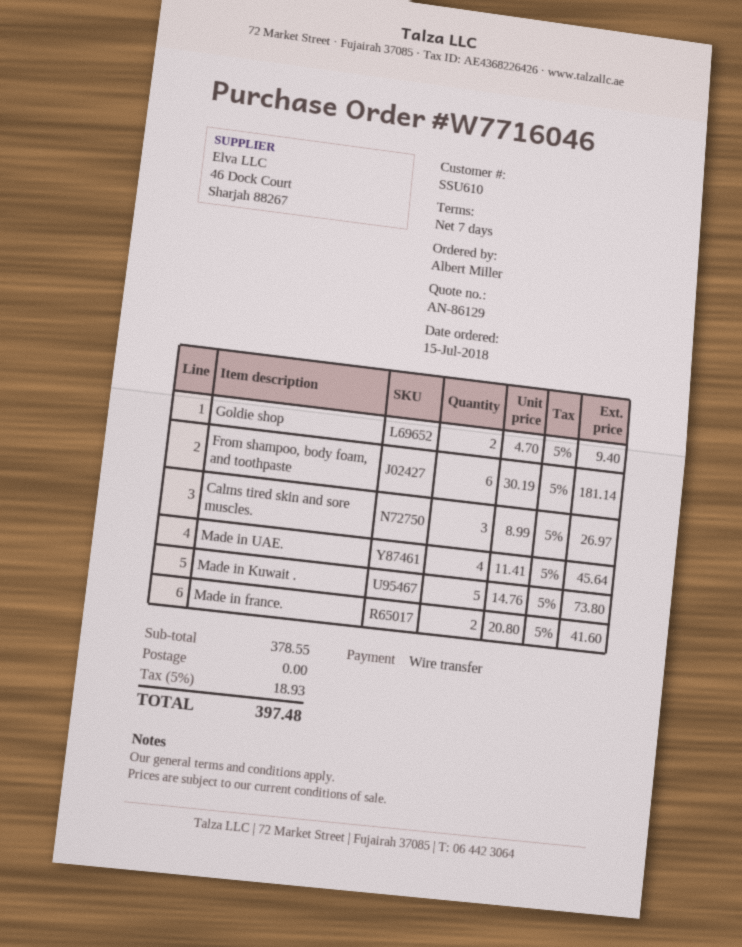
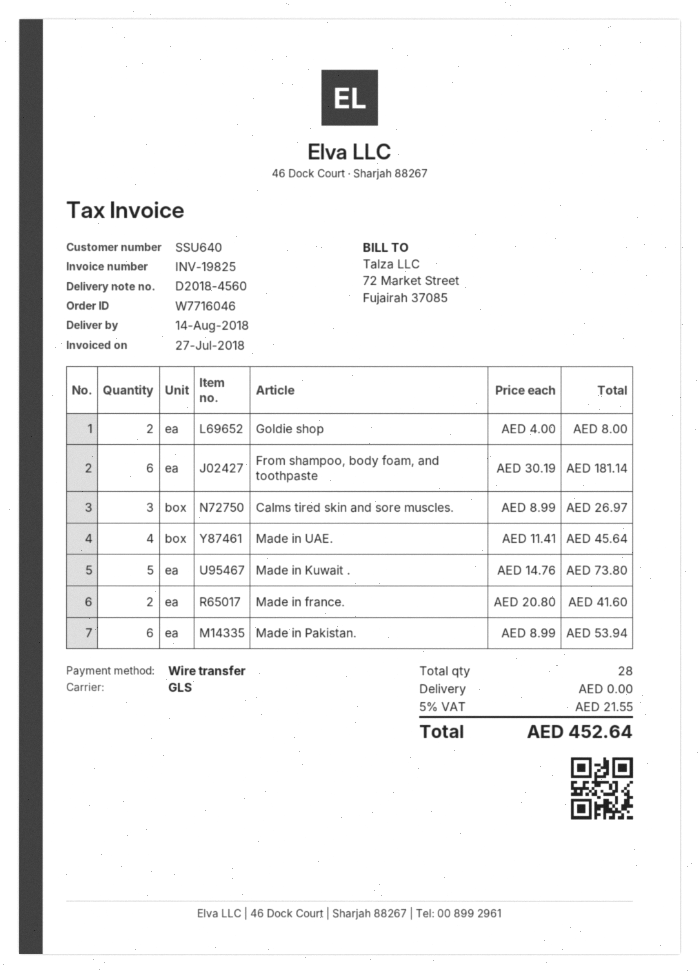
customer number: SSU610 -> SSU640
Goldie shop: 2 x 4.70 = 9.40 -> 2 x 4.00 = 8.00
Made in Pakistan.: none -> 6 x 8.99 = 53.94
tax: 5% = 18.93 -> 5% = 21.55
total: 397.48 -> 452.64

